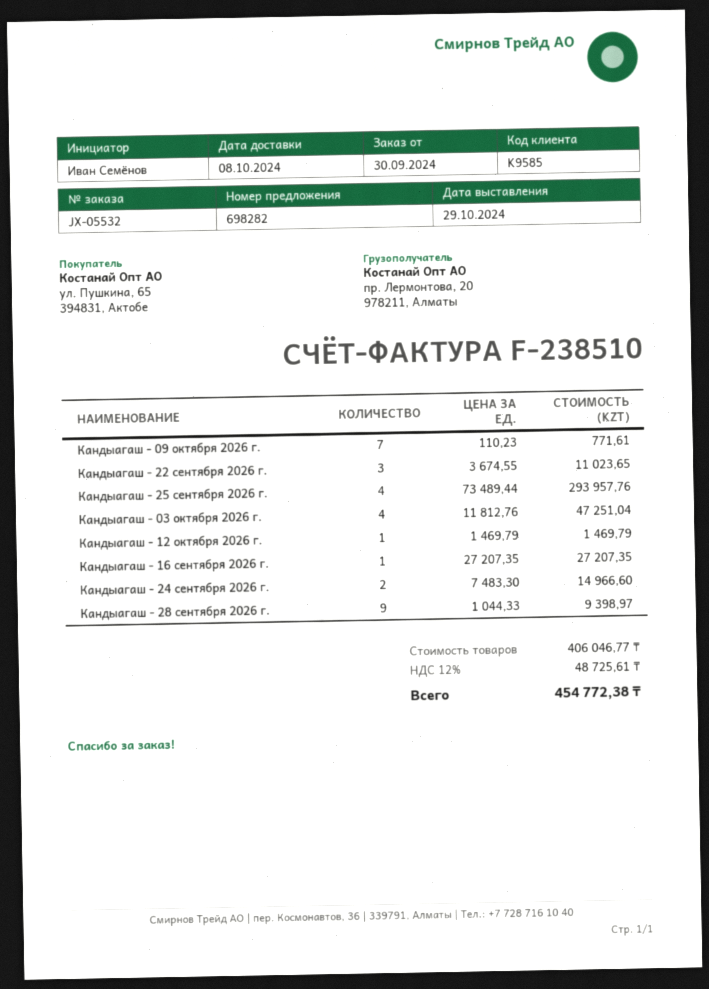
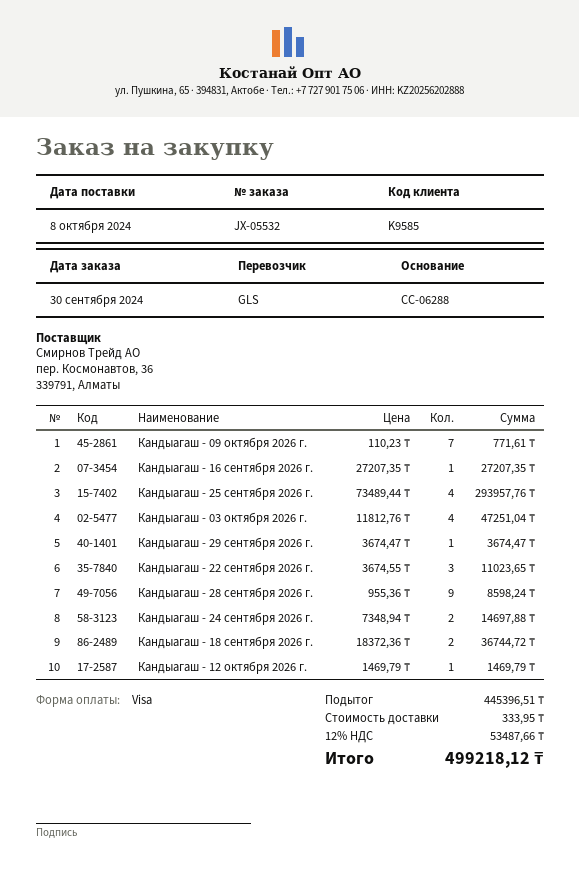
Кандыагаш - 24 сентября 2026 г.: 2 x 7483.30 = 14966.60 -> 2 x 7348.94 = 14697.88
Кандыагаш - 28 сентября 2026 г.: 9 x 1044.33 = 9398.97 -> 9 x 955.36 = 8598.24
Кандыагаш - 29 сентября 2026 г.: none -> 1 x 3674.47 = 3674.47
Кандыагаш - 18 сентября 2026 г.: none -> 2 x 18372.36 = 36744.72
subtotal: 406046.77 -> 445396.51
shipping: none -> 333.95
tax: 12% = 48725.61 -> 12% = 53487.66
total: 454772.38 -> 499218.12

